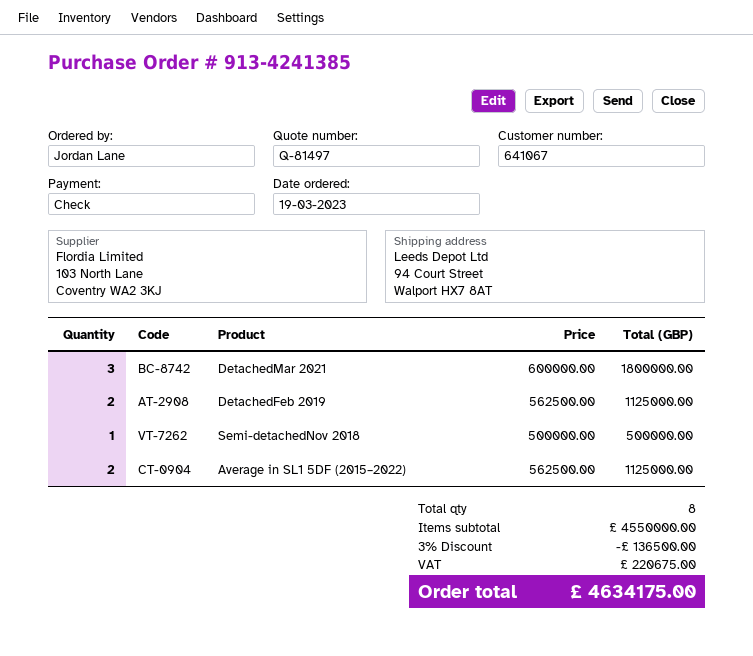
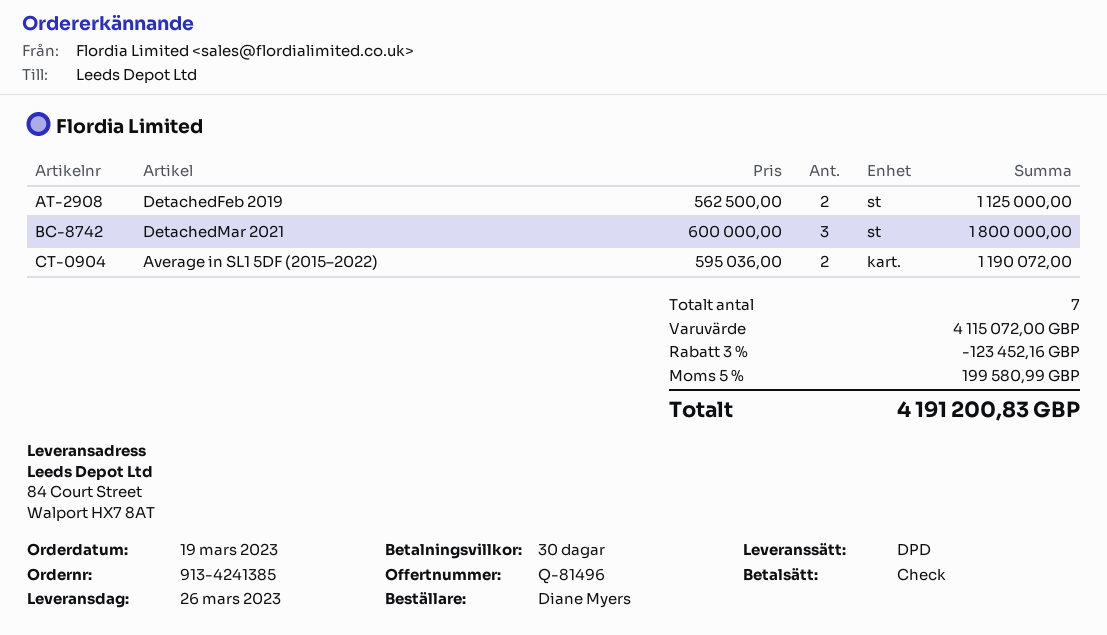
quote number: Q-81497 -> Q-81496
ordered by: Jordan Lane -> Diane Myers
ship to: 94 Court Street, Walport HX7 8AT -> 84 Court Street, Walport HX7 8AT
Semi-detachedNov 2018: 1 x 500000.00 = 500000.00 -> none
Average in SL1 5DF (2015–2022): 2 x 562500.00 = 1125000.00 -> 2 x 595036.00 = 1190072.00
total quantity: 8 -> 7
subtotal: 4550000.00 -> 4115072.00
discount: 3% = 136500.00 -> 3% = 123452.16
tax: 220675.00 -> 199580.99
total: 4634175.00 -> 4191200.83

